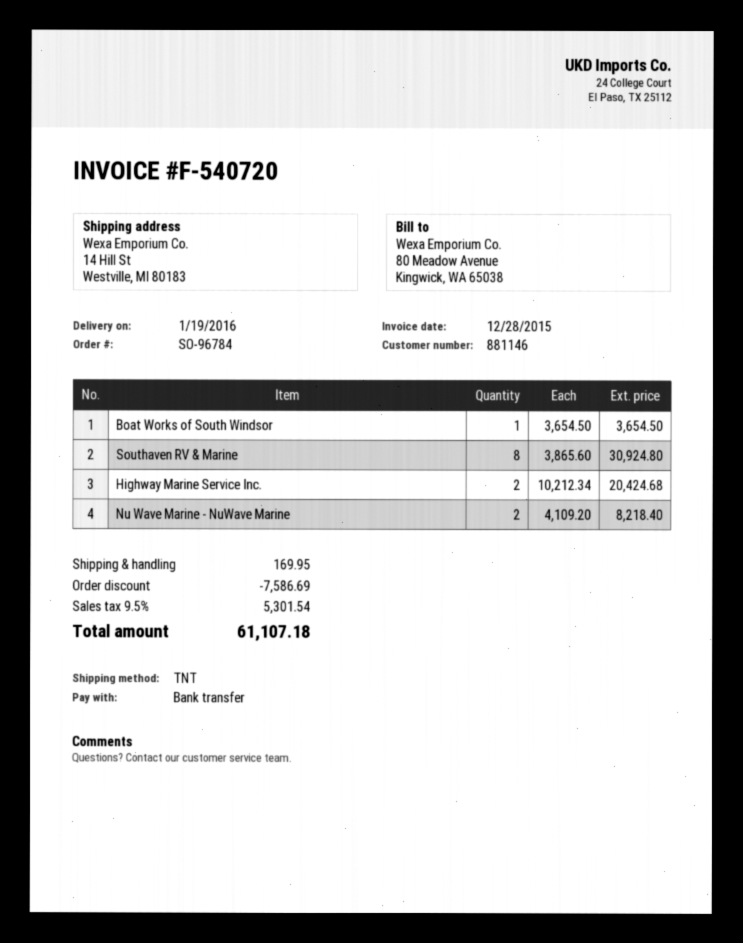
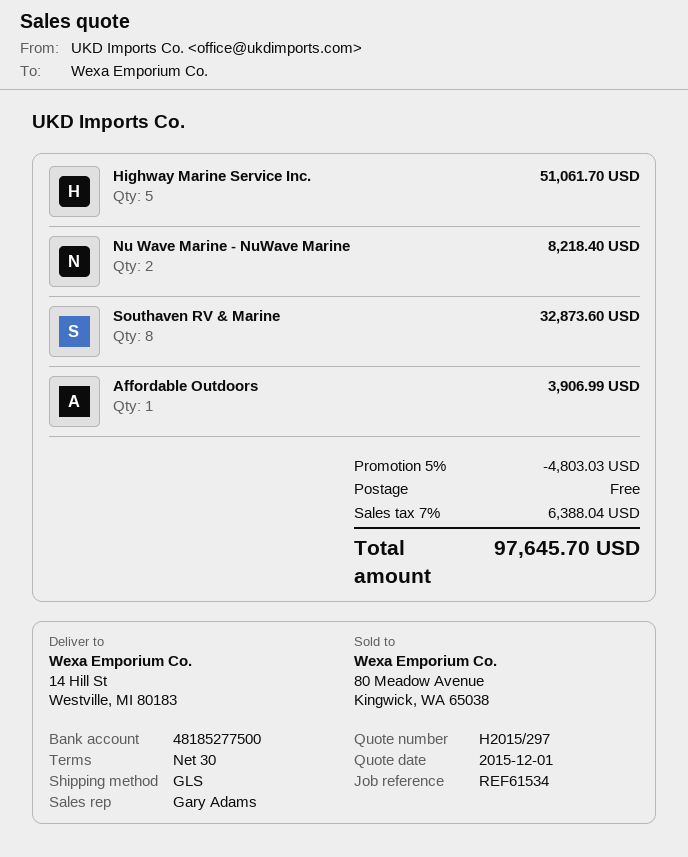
shipping method: TNT -> GLS
Boat Works of South Windsor: 1 for 3654.50 -> none
Southaven RV & Marine: 8 for 30924.80 -> 8 for 32873.60
Highway Marine Service Inc.: 2 for 20424.68 -> 5 for 51061.70
Affordable Outdoors: none -> 1 for 3906.99
discount: 7586.69 -> 4803.03
shipping: 169.95 -> 0.00
tax: 9.5% = 5301.54 -> 7% = 6388.04
total: 61107.18 -> 97645.70

